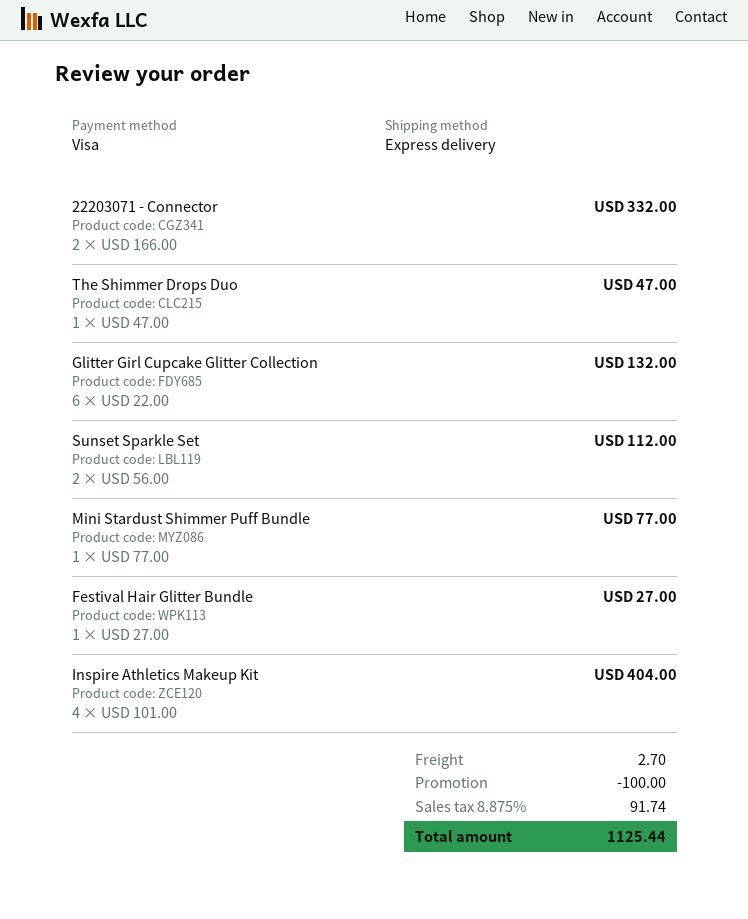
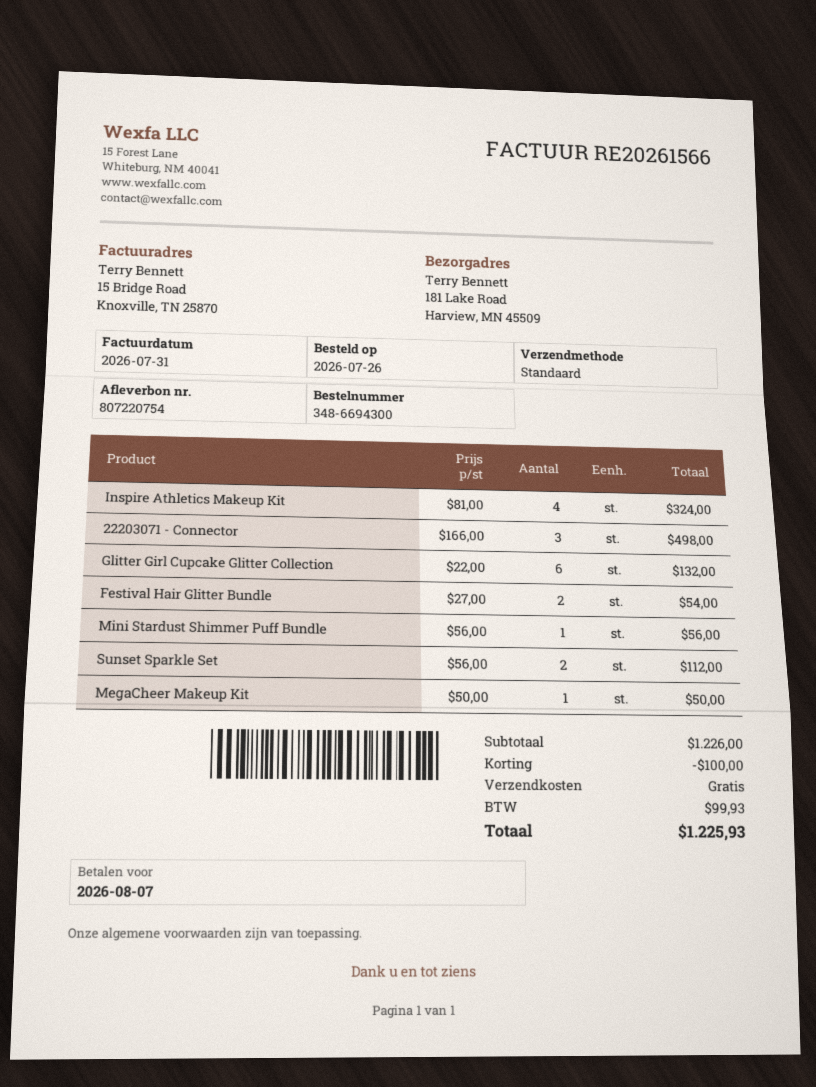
shipping method: express -> standard
22203071 - Connector: 2 x 166.00 = 332.00 -> 3 x 166.00 = 498.00
The Shimmer Drops Duo: 1 x 47.00 = 47.00 -> none
Mini Stardust Shimmer Puff Bundle: 1 x 77.00 = 77.00 -> 1 x 56.00 = 56.00
Festival Hair Glitter Bundle: 1 x 27.00 = 27.00 -> 2 x 27.00 = 54.00
Inspire Athletics Makeup Kit: 4 x 101.00 = 404.00 -> 4 x 81.00 = 324.00
MegaCheer Makeup Kit: none -> 1 x 50.00 = 50.00
shipping: 2.70 -> 0.00
tax: 91.74 -> 99.93
total: 1125.44 -> 1225.93

